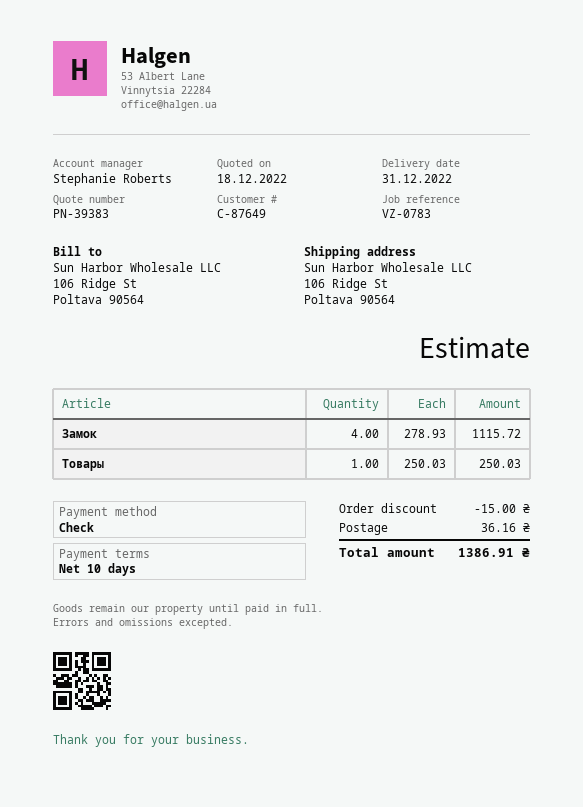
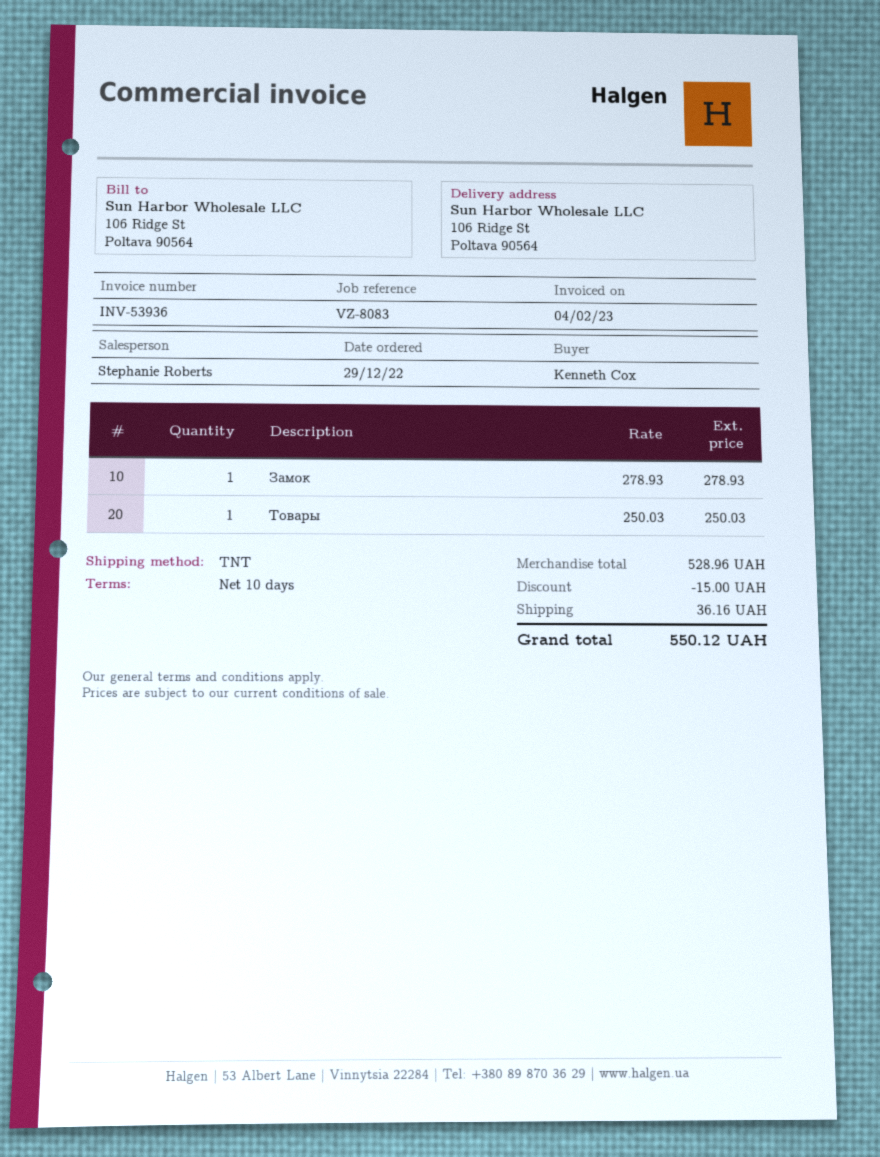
reference: VZ-0783 -> VZ-8083
Замок: 4 x 278.93 = 1115.72 -> 1 x 278.93 = 278.93
total: 1386.91 -> 550.12

